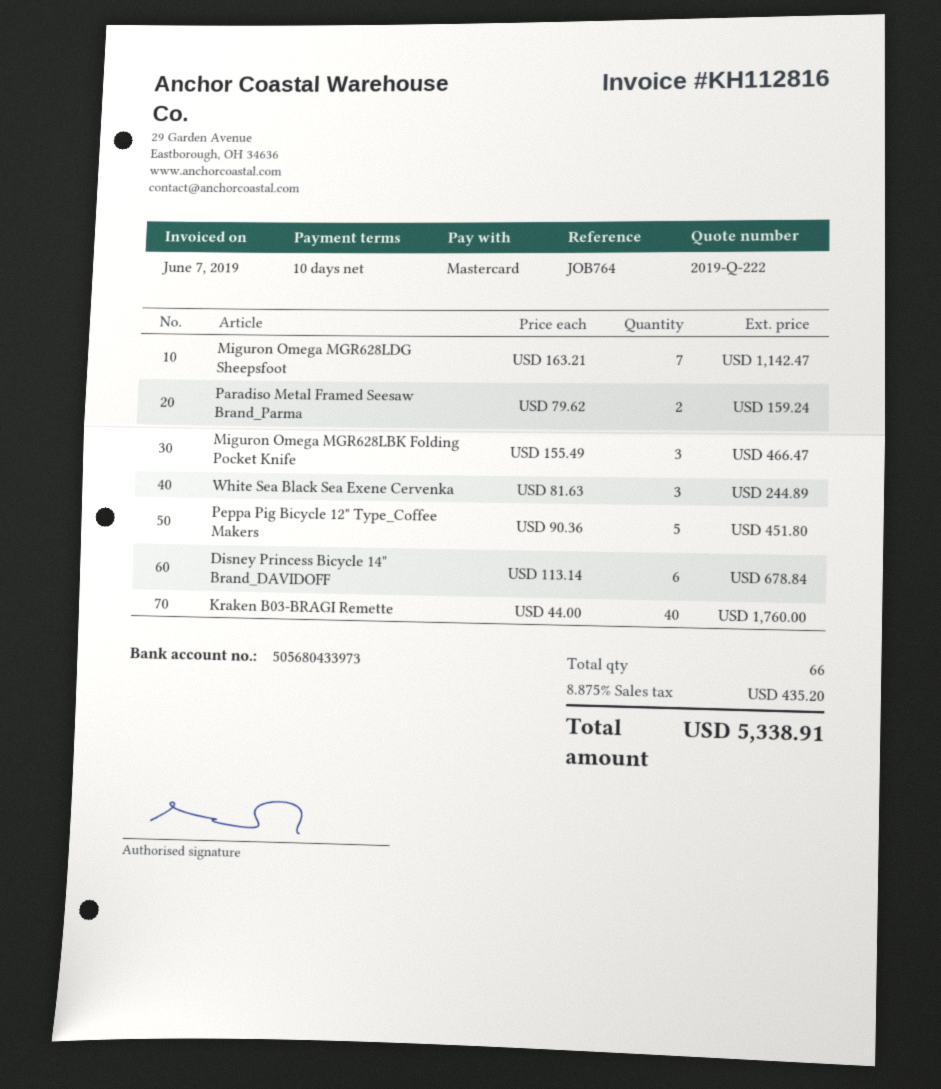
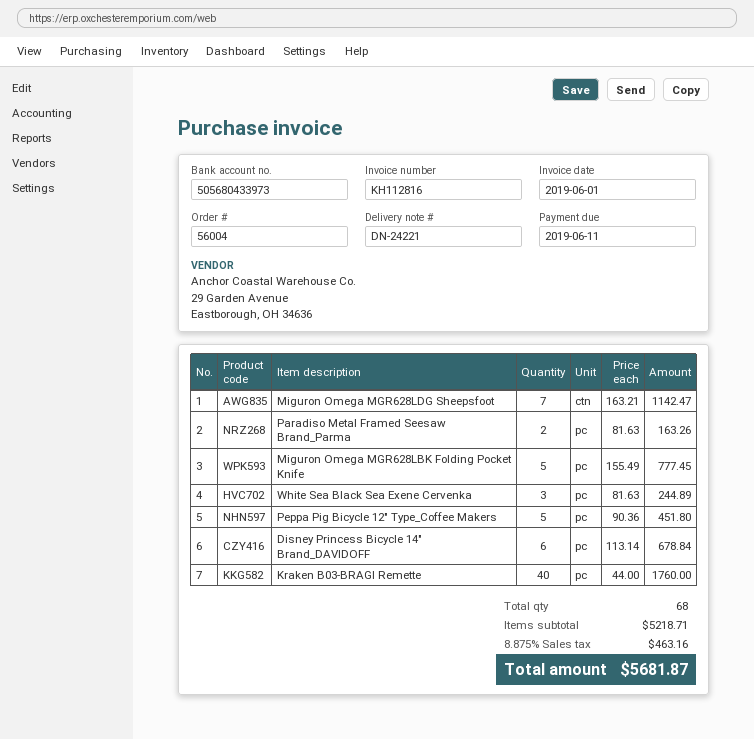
invoice date: 2019-06-07 -> 2019-06-01
Paradiso Metal Framed Seesaw Brand_Parma: 2 x 79.62 = 159.24 -> 2 x 81.63 = 163.26
Miguron Omega MGR628LBK Folding Pocket Knife: 3 x 155.49 = 466.47 -> 5 x 155.49 = 777.45
total quantity: 66 -> 68
tax: 8.875% = 435.20 -> 8.875% = 463.16
total: 5338.91 -> 5681.87

